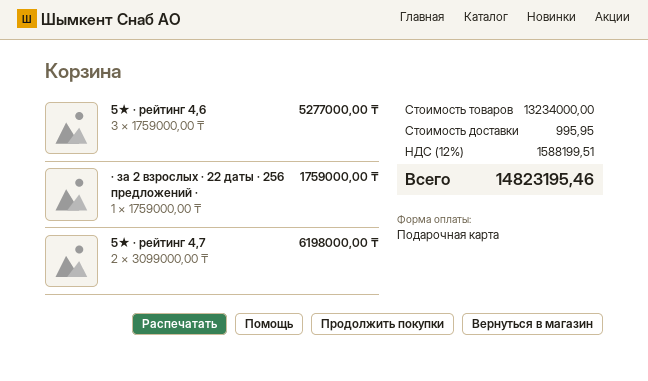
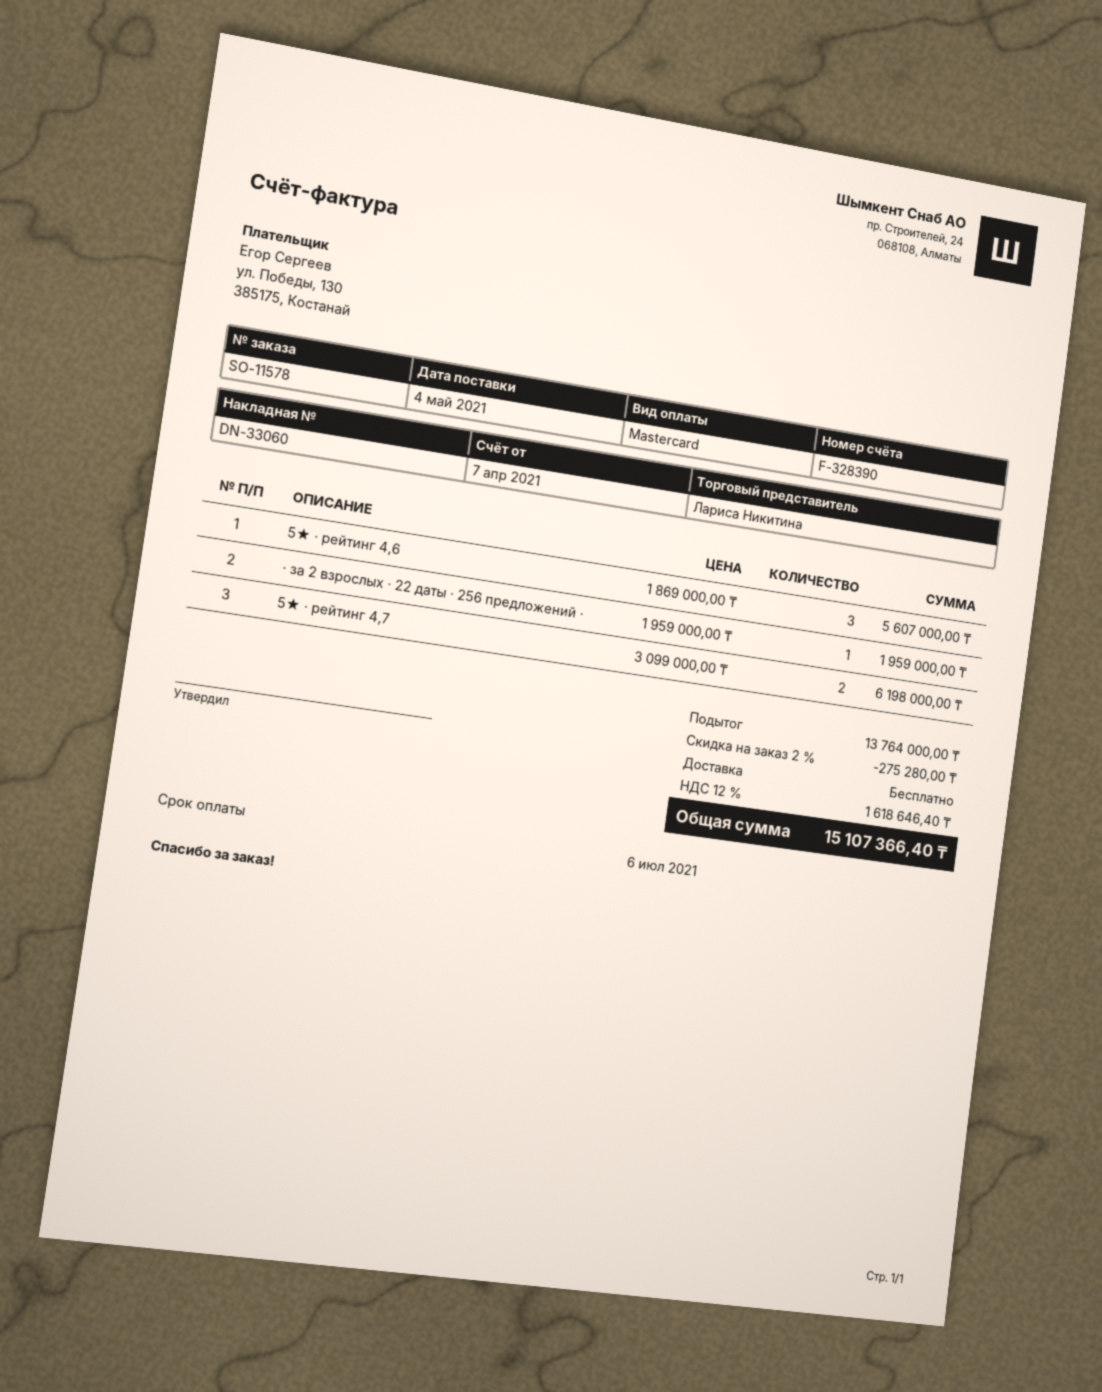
payment method: gift card -> Mastercard
5★ · рейтинг 4,6: 3 x 1759000.00 = 5277000.00 -> 3 x 1869000.00 = 5607000.00
· за 2 взрослых · 22 даты · 256 предложений ·: 1 x 1759000.00 = 1759000.00 -> 1 x 1959000.00 = 1959000.00
subtotal: 13234000.00 -> 13764000.00
discount: none -> 2% = 275280.00
shipping: 995.95 -> 0.00
tax: 12% = 1588199.51 -> 12% = 1618646.40
total: 14823195.46 -> 15107366.40

